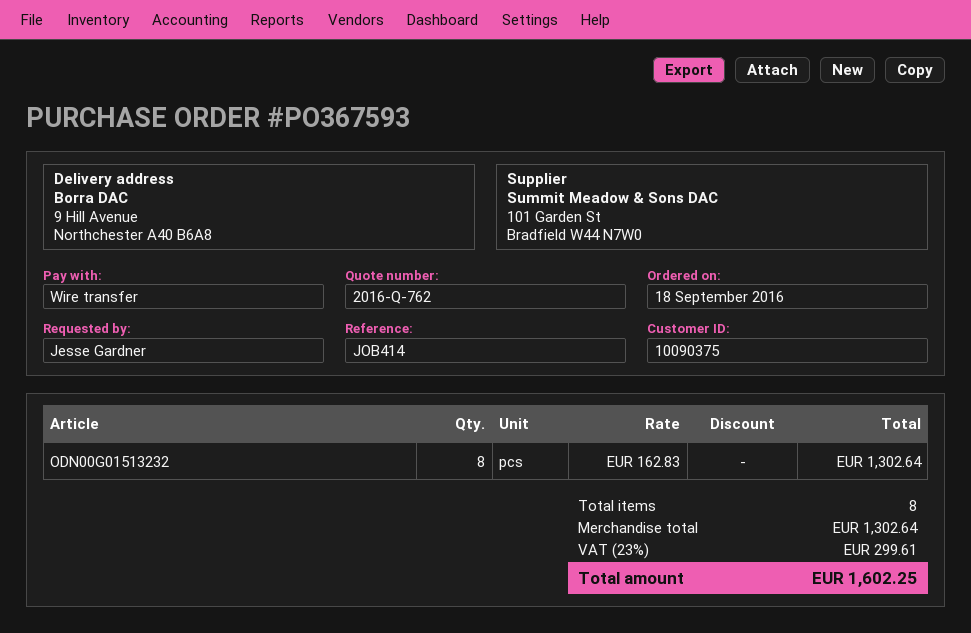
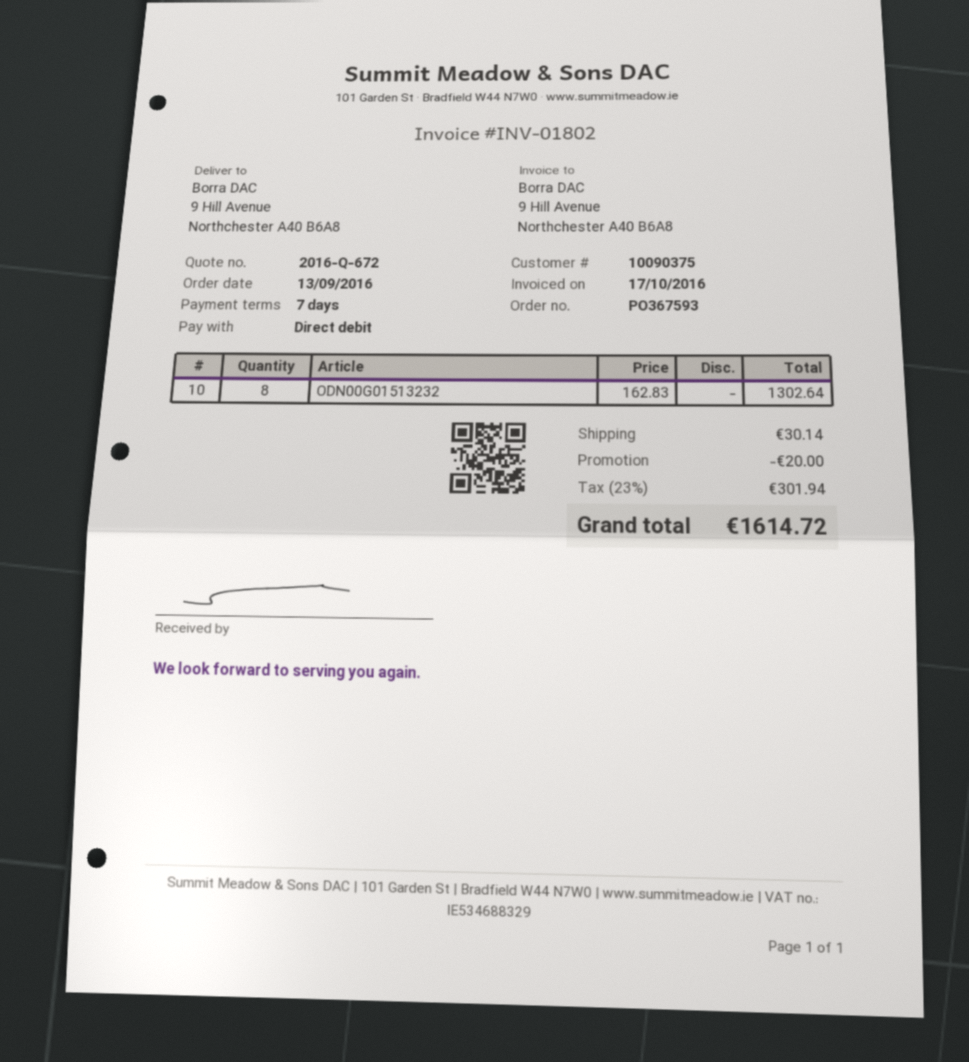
quote number: 2016-Q-762 -> 2016-Q-672
order date: 2016-09-18 -> 2016-09-13
payment method: bank transfer -> direct debit
discount: none -> 20.00
shipping: none -> 30.14
tax: 23% = 299.61 -> 23% = 301.94
total: 1602.25 -> 1614.72

